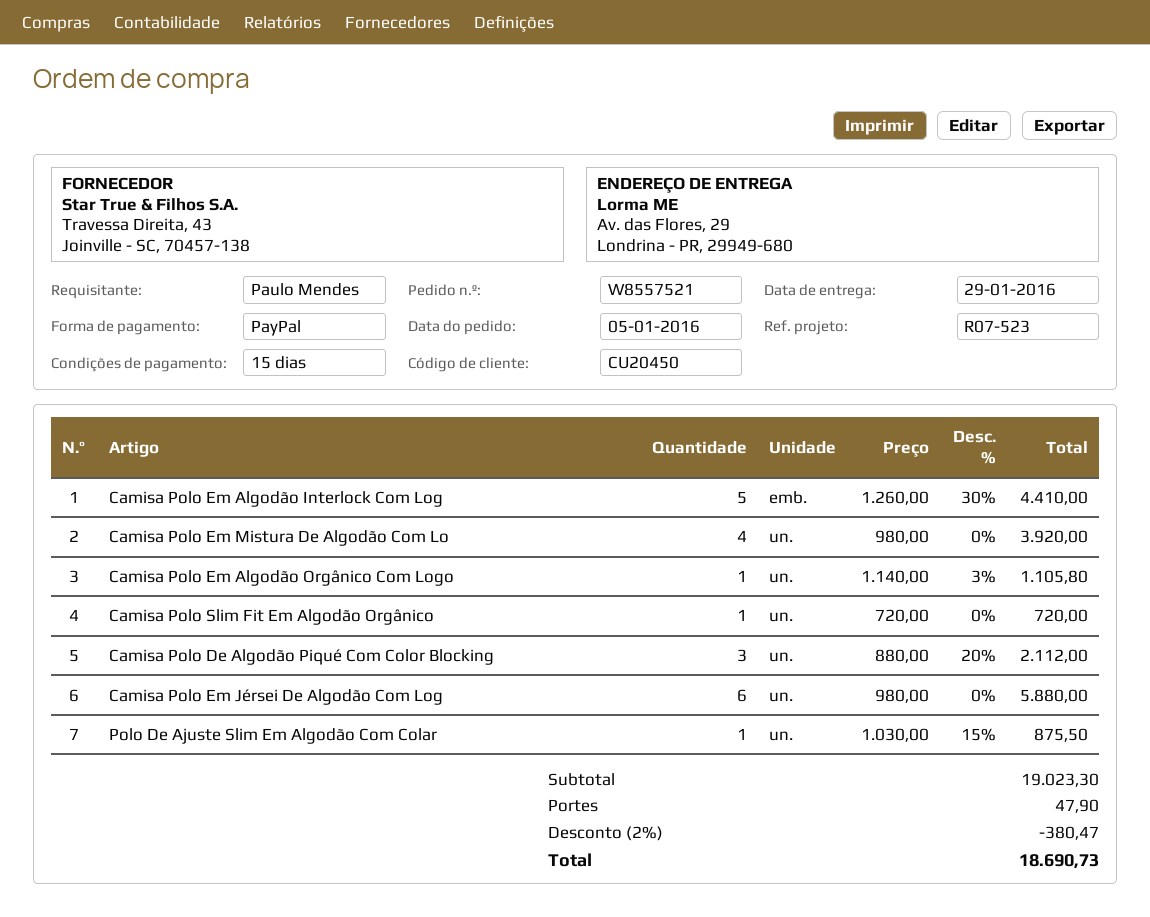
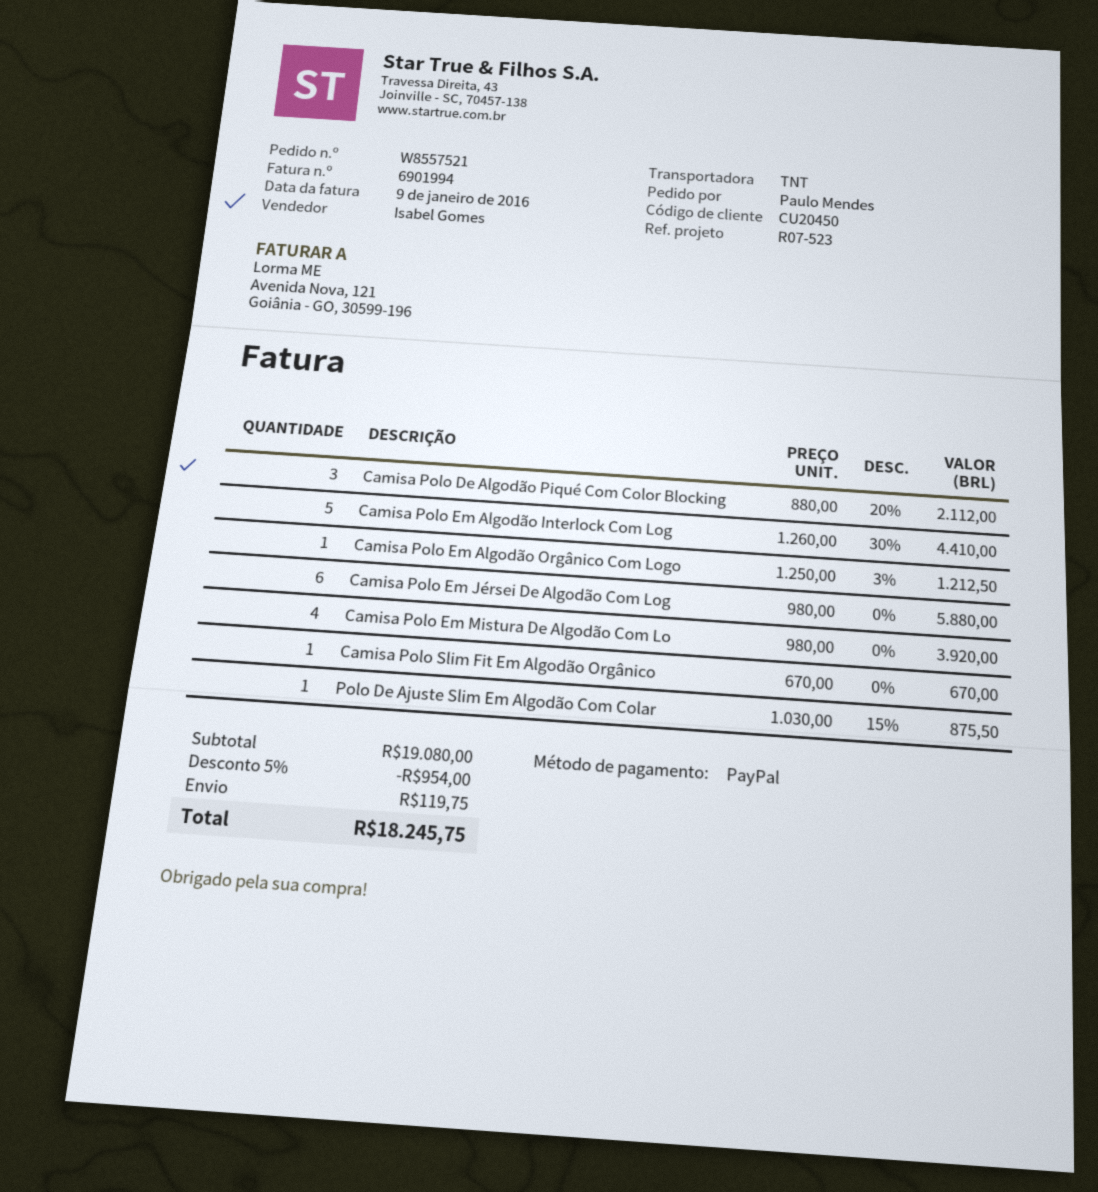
Camisa Polo Em Algodão Orgânico Com Logo: 1 x 1140.00 - 3% = 1105.80 -> 1 x 1250.00 - 3% = 1212.50
Camisa Polo Slim Fit Em Algodão Orgânico: 1 x 720.00 = 720.00 -> 1 x 670.00 = 670.00
subtotal: 19023.30 -> 19080.00
discount: 2% = 380.47 -> 5% = 954.00
shipping: 47.90 -> 119.75
total: 18690.73 -> 18245.75

